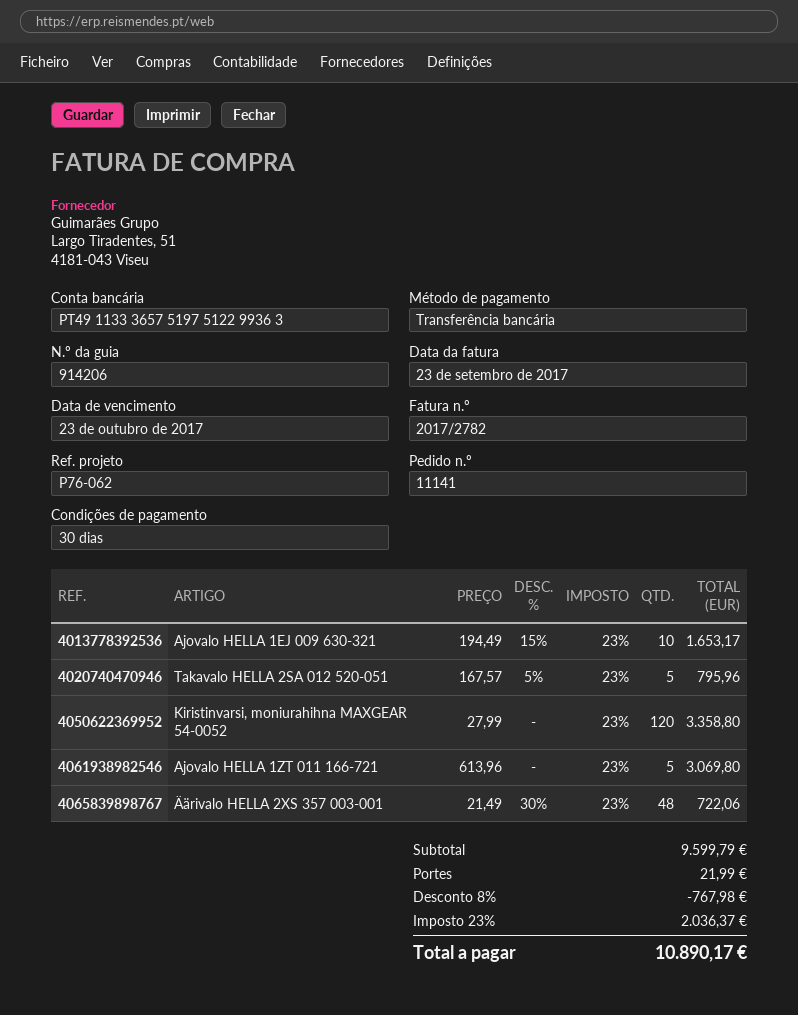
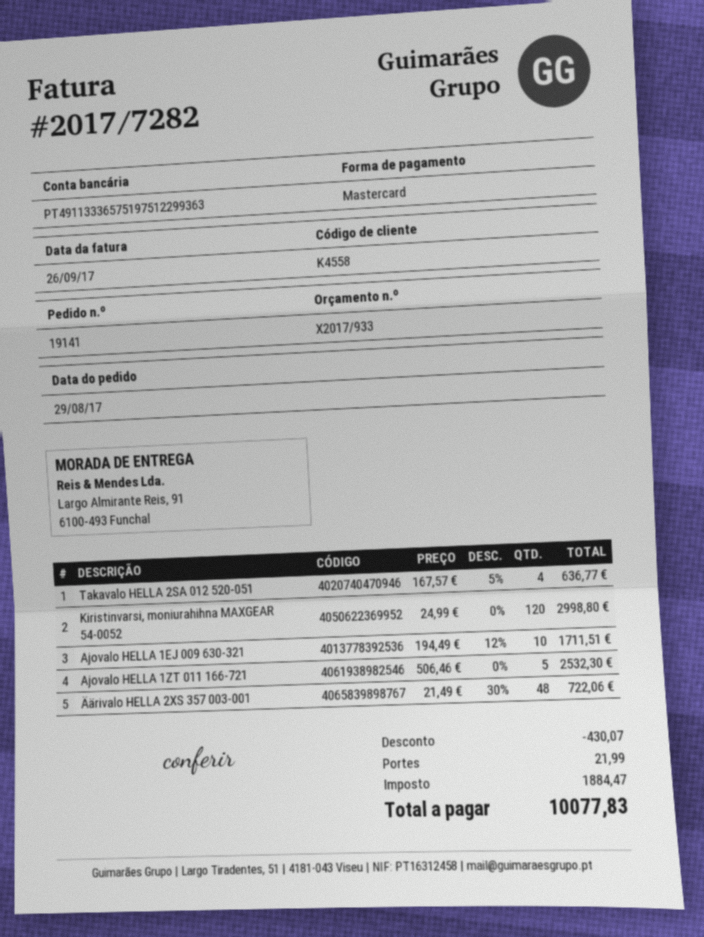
order number: 11141 -> 19141
invoice number: 2017/2782 -> 2017/7282
invoice date: 2017-09-23 -> 2017-09-26
payment method: bank transfer -> Mastercard
Ajovalo HELLA 1EJ 009 630-321: 10 x 194.49 - 15% = 1653.17 -> 10 x 194.49 - 12% = 1711.51
Takavalo HELLA 2SA 012 520-051: 5 x 167.57 - 5% = 795.96 -> 4 x 167.57 - 5% = 636.77
Kiristinvarsi, moniurahihna MAXGEAR 54-0052: 120 x 27.99 = 3358.80 -> 120 x 24.99 = 2998.80
Ajovalo HELLA 1ZT 011 166-721: 5 x 613.96 = 3069.80 -> 5 x 506.46 = 2532.30
discount: 767.98 -> 430.07
tax: 2036.37 -> 1884.47
total: 10890.17 -> 10077.83

